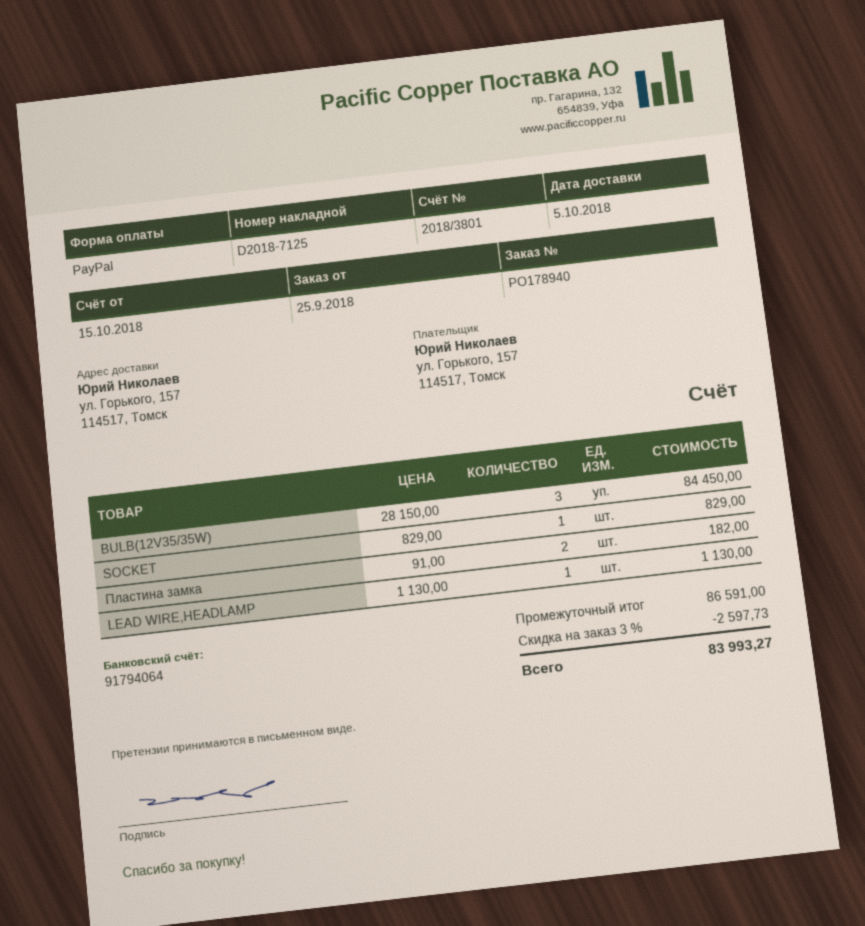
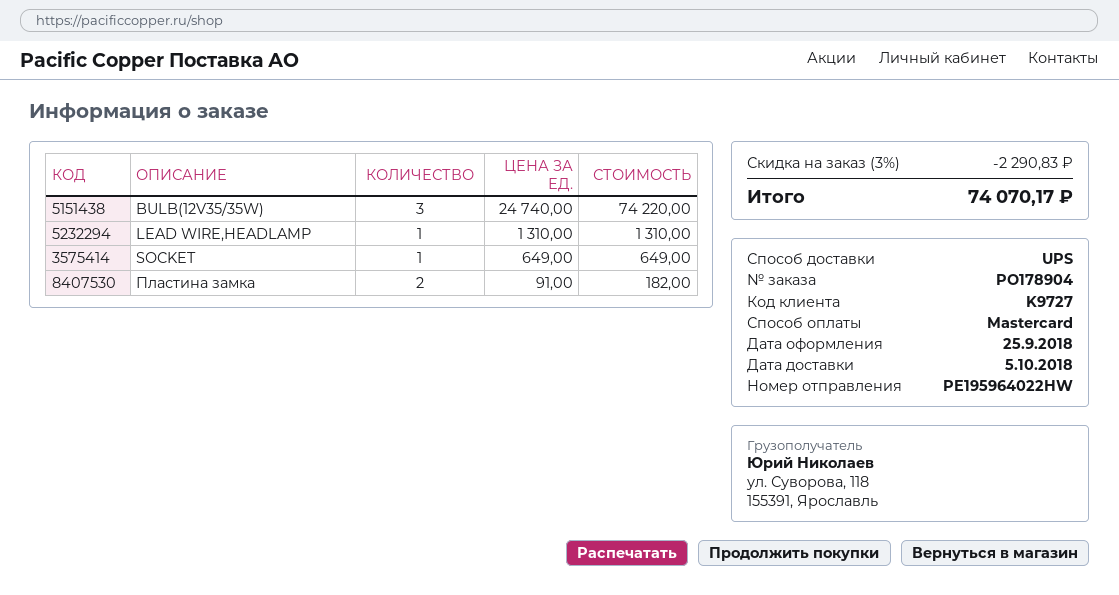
order number: PO178940 -> PO178904
payment method: PayPal -> Mastercard
ship to: ул. Горького, 157, 114517, Томск -> ул. Суворова, 118, 155391, Ярославль
BULB(12V35/35W): 3 x 28150.00 = 84450.00 -> 3 x 24740.00 = 74220.00
SOCKET: 1 x 829.00 = 829.00 -> 1 x 649.00 = 649.00
LEAD WIRE,HEADLAMP: 1 x 1130.00 = 1130.00 -> 1 x 1310.00 = 1310.00
discount: 3% = 2597.73 -> 3% = 2290.83
total: 83993.27 -> 74070.17

